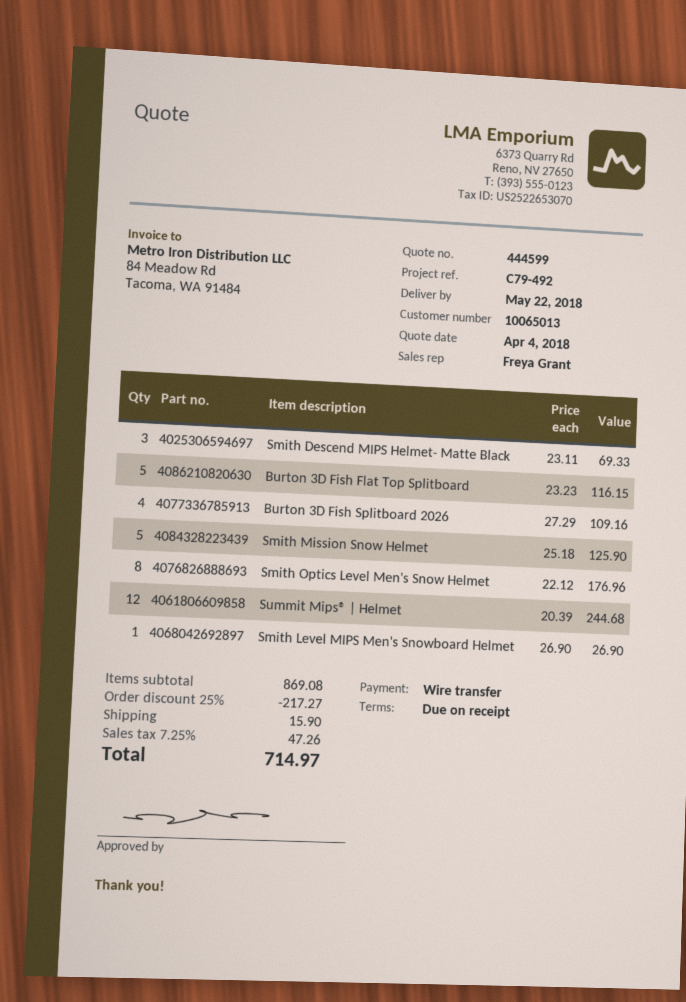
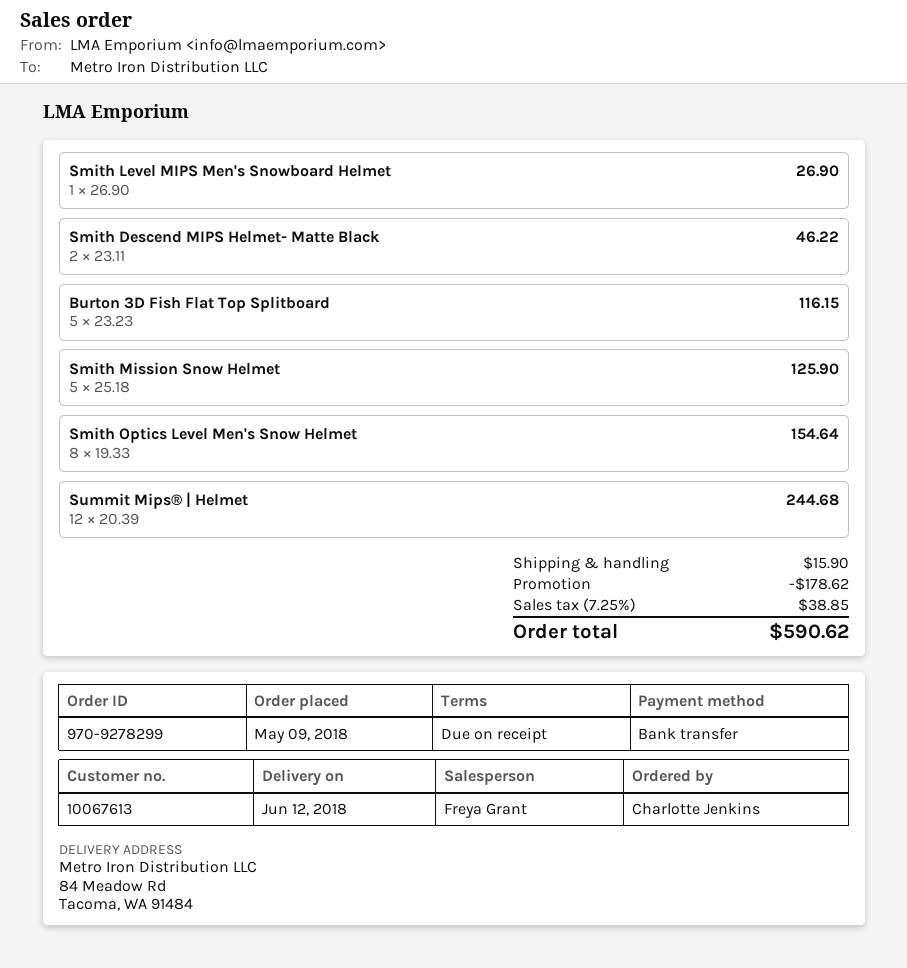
delivery date: 2018-05-22 -> 2018-06-12
customer number: 10065013 -> 10067613
Smith Descend MIPS Helmet- Matte Black: 3 x 23.11 = 69.33 -> 2 x 23.11 = 46.22
Burton 3D Fish Splitboard 2026: 4 x 27.29 = 109.16 -> none
Smith Optics Level Men's Snow Helmet: 8 x 22.12 = 176.96 -> 8 x 19.33 = 154.64
discount: 217.27 -> 178.62
tax: 7.25% = 47.26 -> 7.25% = 38.85
total: 714.97 -> 590.62

